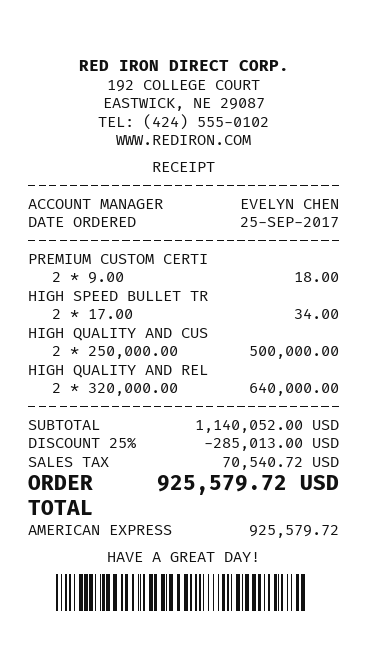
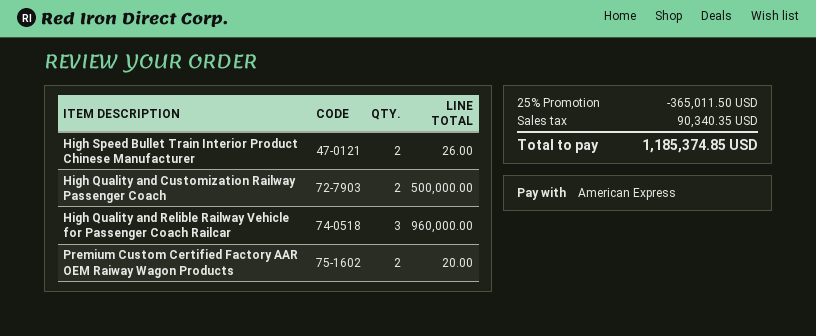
PREMIUM CUSTOM CERTI: 2 for 18.00 -> 2 for 20.00
HIGH SPEED BULLET TR: 2 for 34.00 -> 2 for 26.00
HIGH QUALITY AND REL: 2 for 640000.00 -> 3 for 960000.00
discount: 25% = 285013.00 -> 25% = 365011.50
tax: 70540.72 -> 90340.35
total: 925579.72 -> 1185374.85

